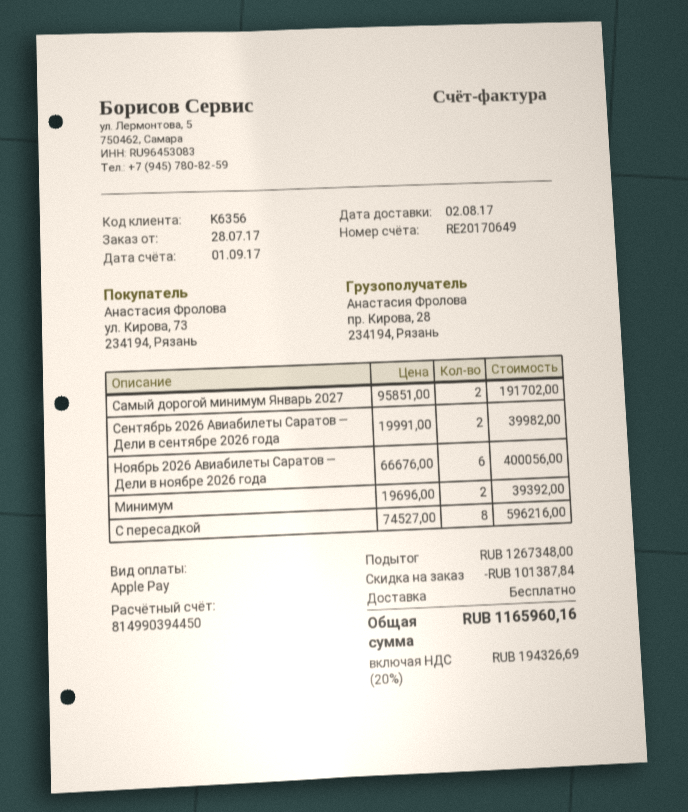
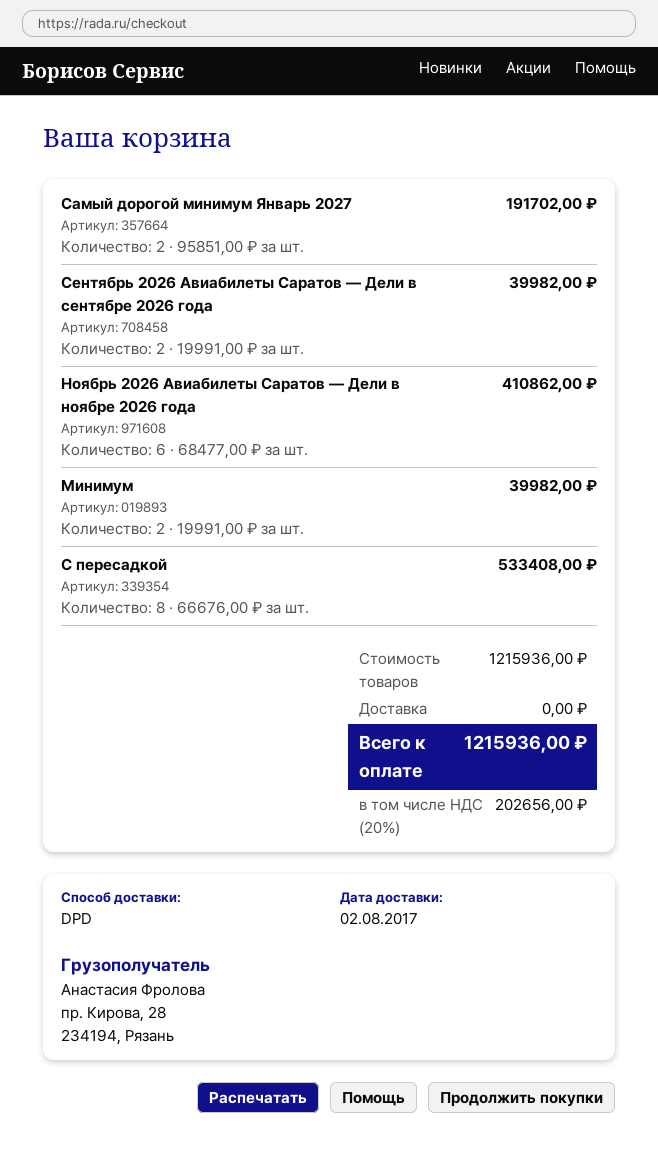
Ноябрь 2026 Авиабилеты Саратов — Дели в ноябре 2026 года: 6 x 66676.00 = 400056.00 -> 6 x 68477.00 = 410862.00
Минимум: 2 x 19696.00 = 39392.00 -> 2 x 19991.00 = 39982.00
С пересадкой: 8 x 74527.00 = 596216.00 -> 8 x 66676.00 = 533408.00
subtotal: 1267348.00 -> 1215936.00
discount: 101387.84 -> none
tax: 20% = 194326.69 -> 20% = 202656.00
total: 1165960.16 -> 1215936.00

